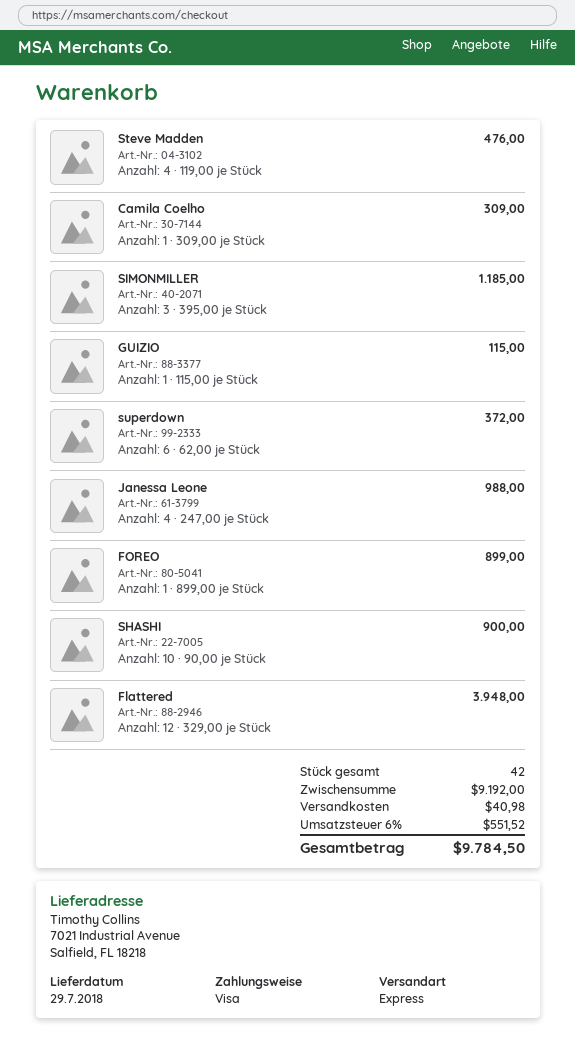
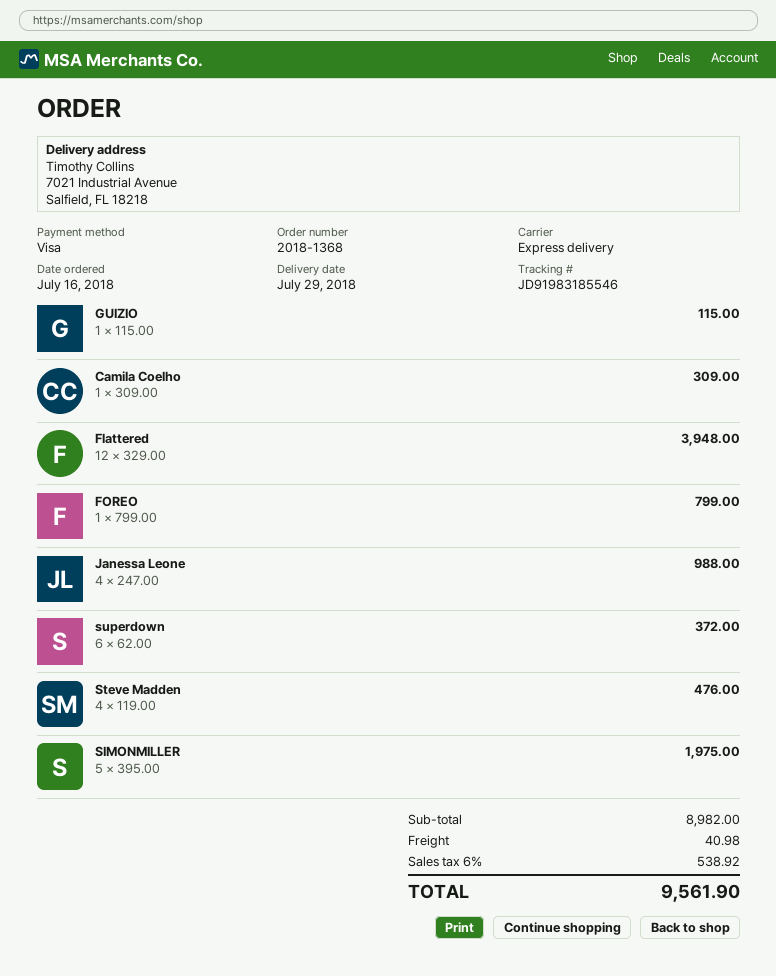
SIMONMILLER: 3 x 395.00 = 1185.00 -> 5 x 395.00 = 1975.00
FOREO: 1 x 899.00 = 899.00 -> 1 x 799.00 = 799.00
SHASHI: 10 x 90.00 = 900.00 -> none
subtotal: 9192.00 -> 8982.00
tax: 6% = 551.52 -> 6% = 538.92
total: 9784.50 -> 9561.90

